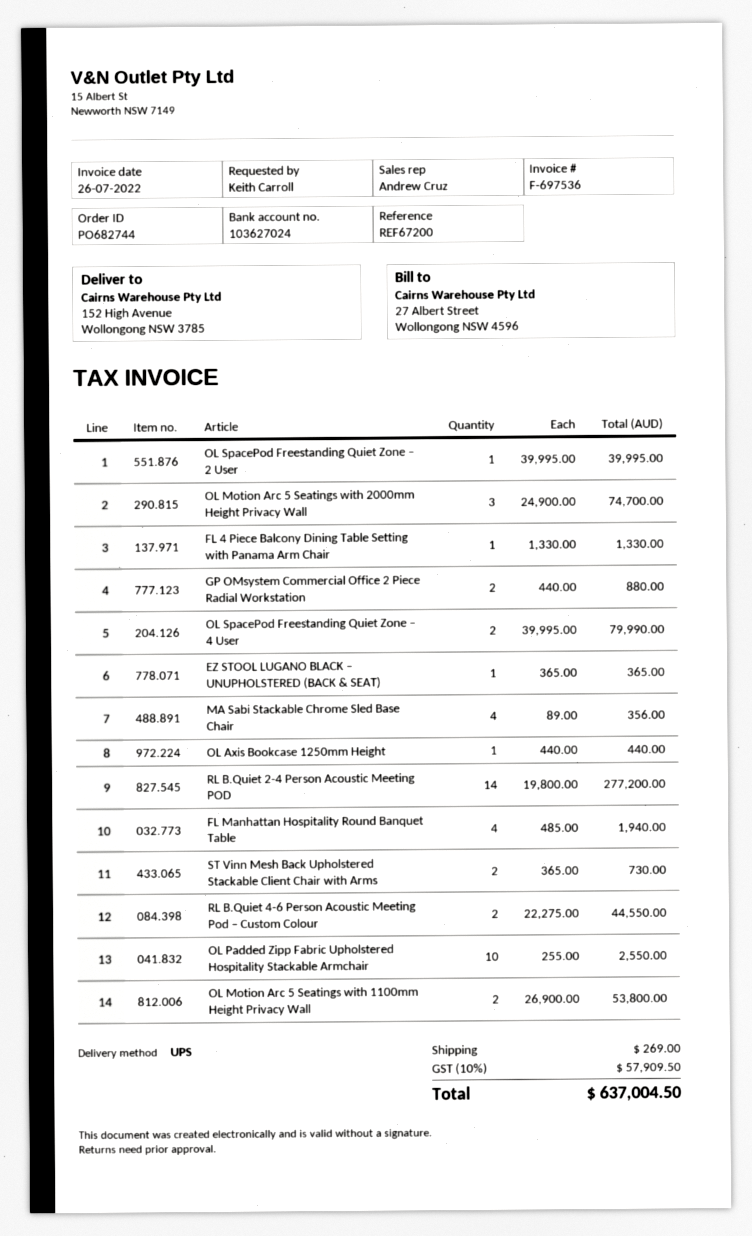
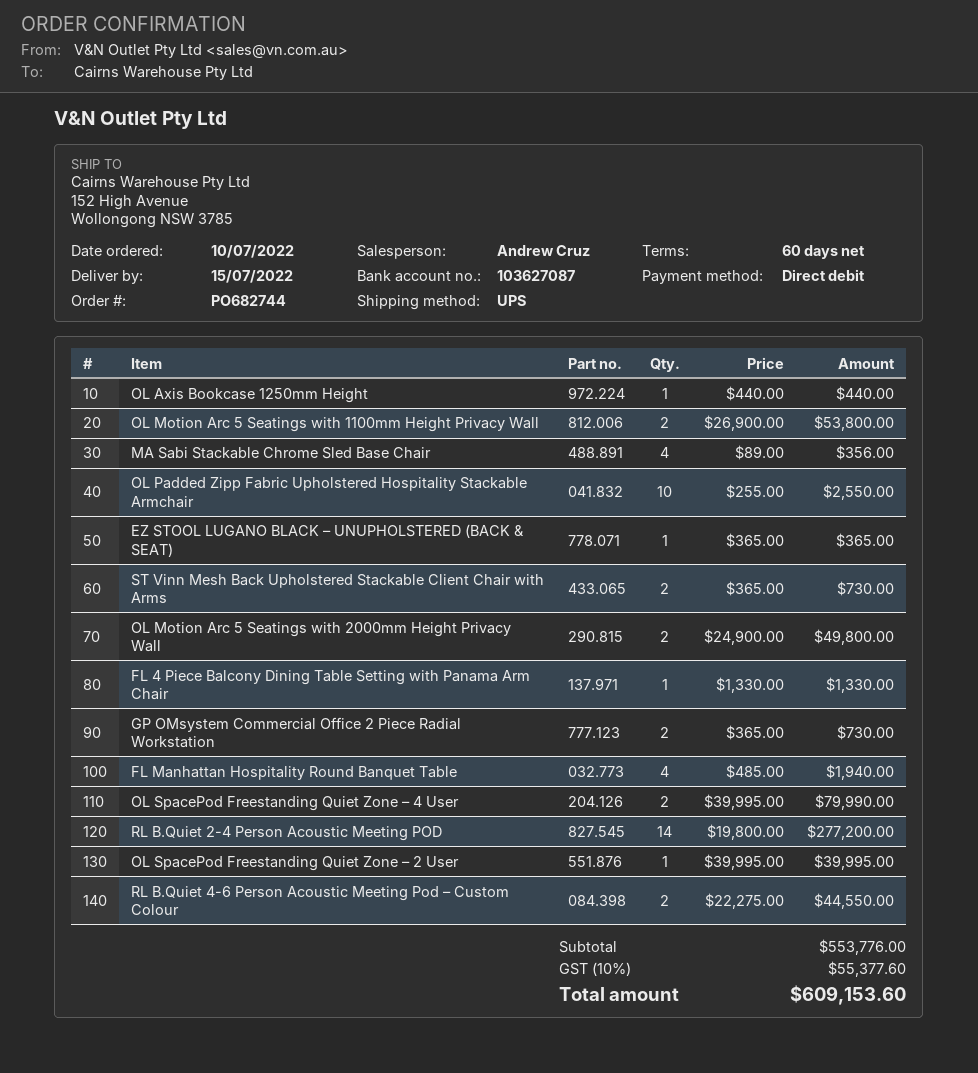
bank account: 103627024 -> 103627087
OL Motion Arc 5 Seatings with 2000mm Height Privacy Wall: 3 x 24900.00 = 74700.00 -> 2 x 24900.00 = 49800.00
GP OMsystem Commercial Office 2 Piece Radial Workstation: 2 x 440.00 = 880.00 -> 2 x 365.00 = 730.00
shipping: 269.00 -> none
tax: 10% = 57909.50 -> 10% = 55377.60
total: 637004.50 -> 609153.60

